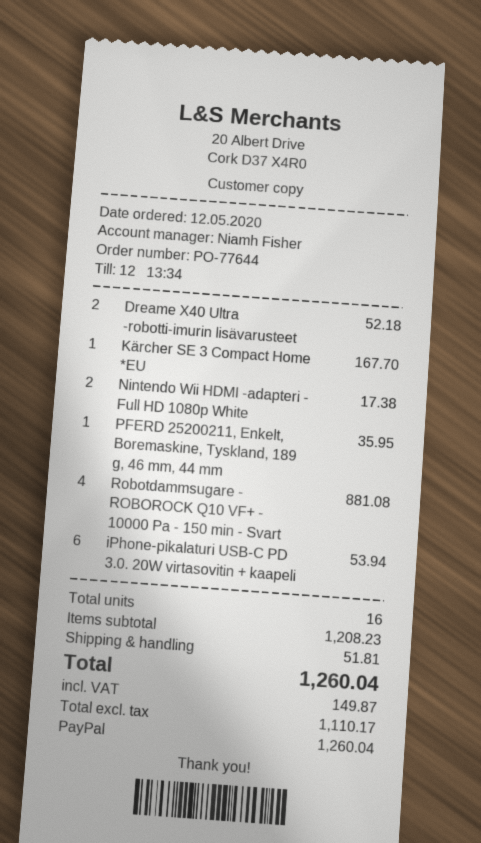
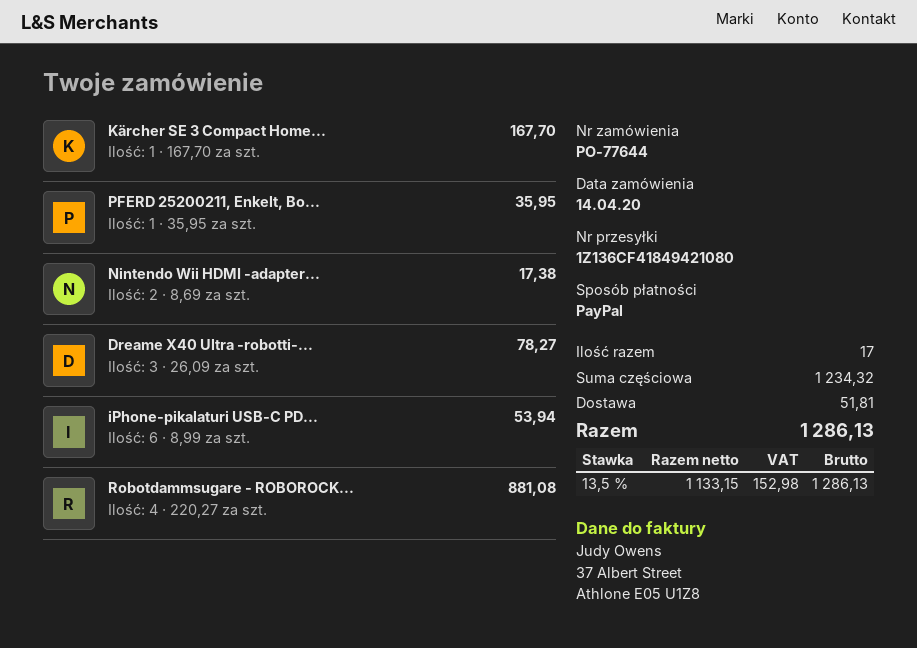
order date: 2020-05-12 -> 2020-04-14
Dreame X40 Ultra -robotti-imurin lisävarusteet: 2 for 52.18 -> 3 for 78.27
total quantity: 16 -> 17
subtotal: 1208.23 -> 1234.32
net: 1110.17 -> 1133.15
tax: 149.87 -> 152.98
total: 1260.04 -> 1286.13

